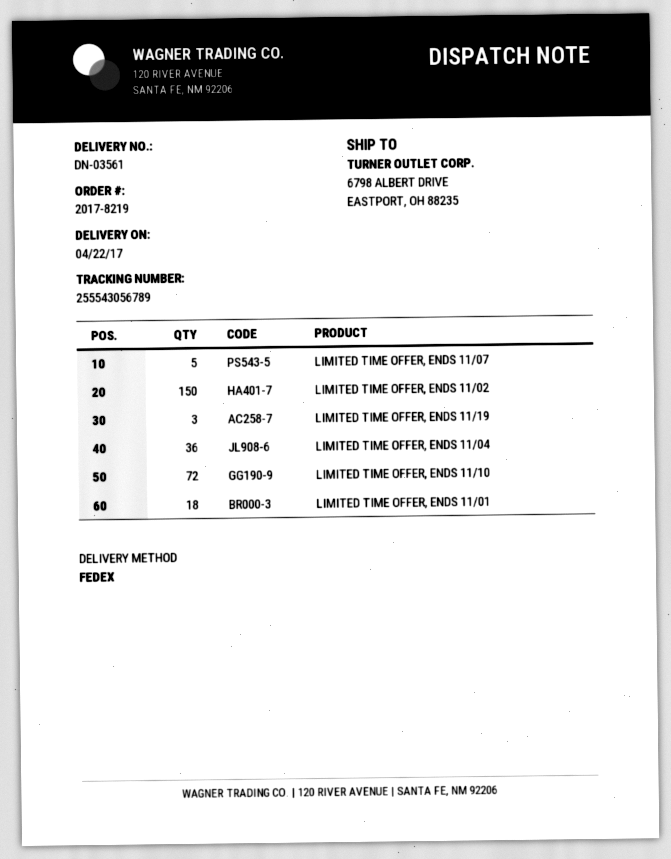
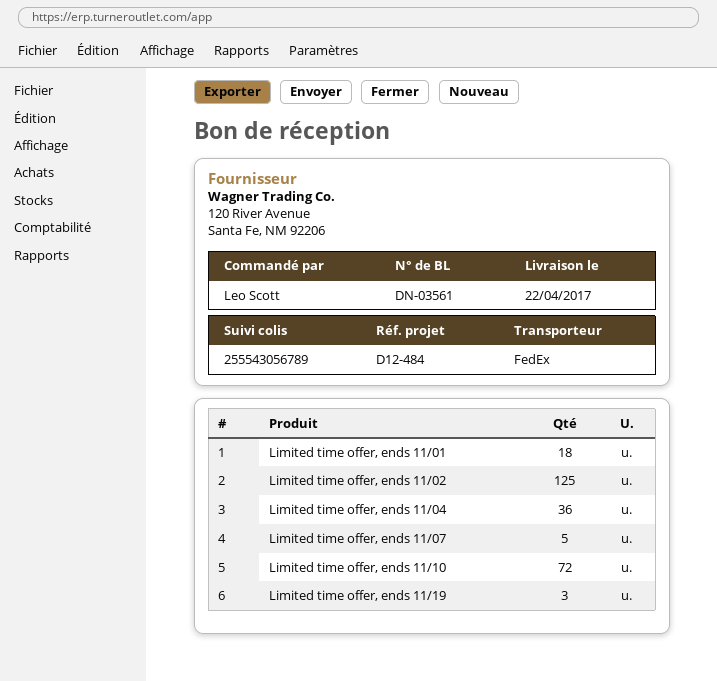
LIMITED TIME OFFER, ENDS 11/02: 150 -> 125

